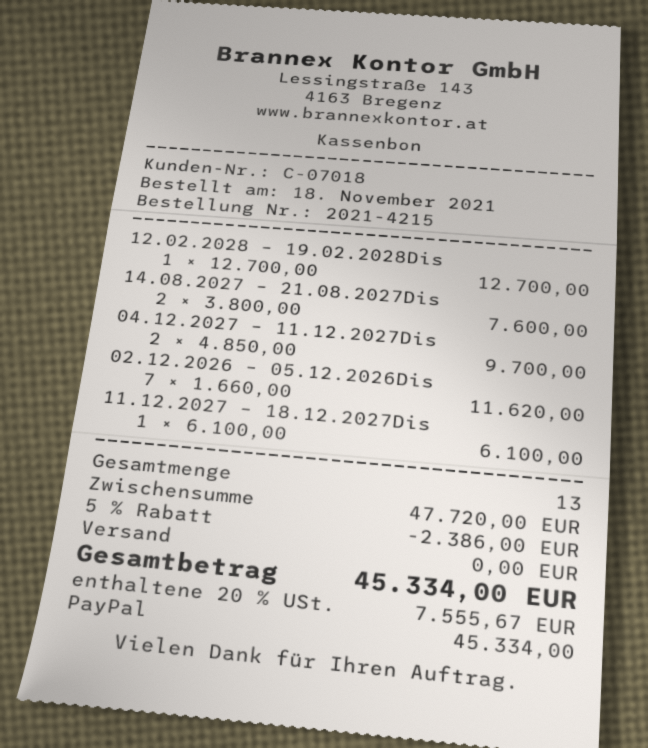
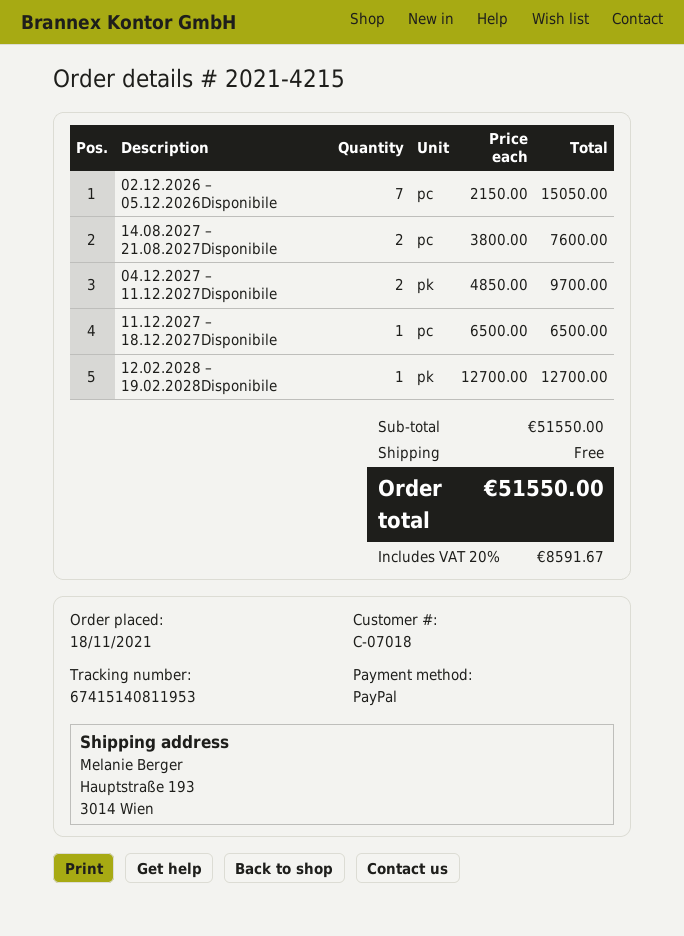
02.12.2026 – 05.12.2026Dis: 7 x 1660.00 = 11620.00 -> 7 x 2150.00 = 15050.00
11.12.2027 – 18.12.2027Dis: 1 x 6100.00 = 6100.00 -> 1 x 6500.00 = 6500.00
subtotal: 47720.00 -> 51550.00
discount: 5% = 2386.00 -> none
tax: 20% = 7555.67 -> 20% = 8591.67
total: 45334.00 -> 51550.00

